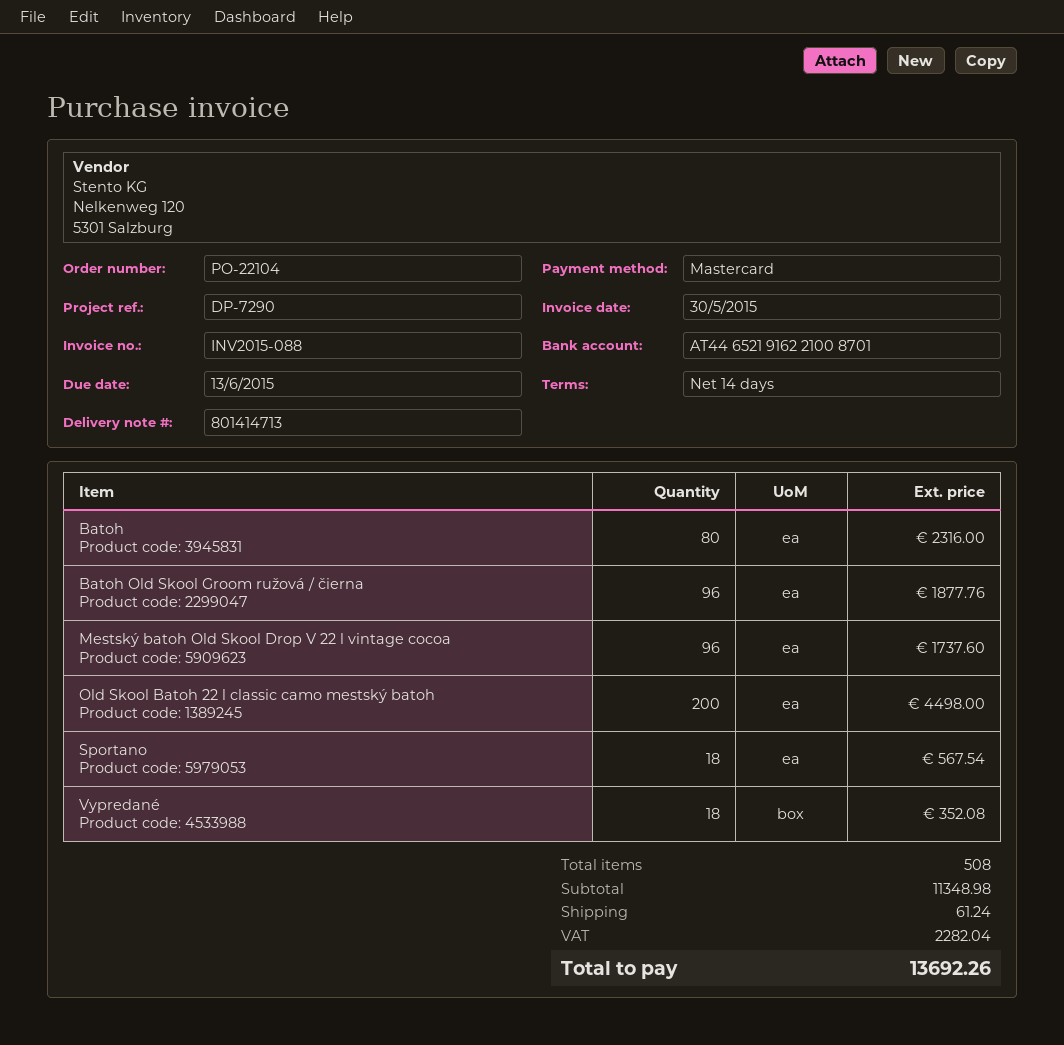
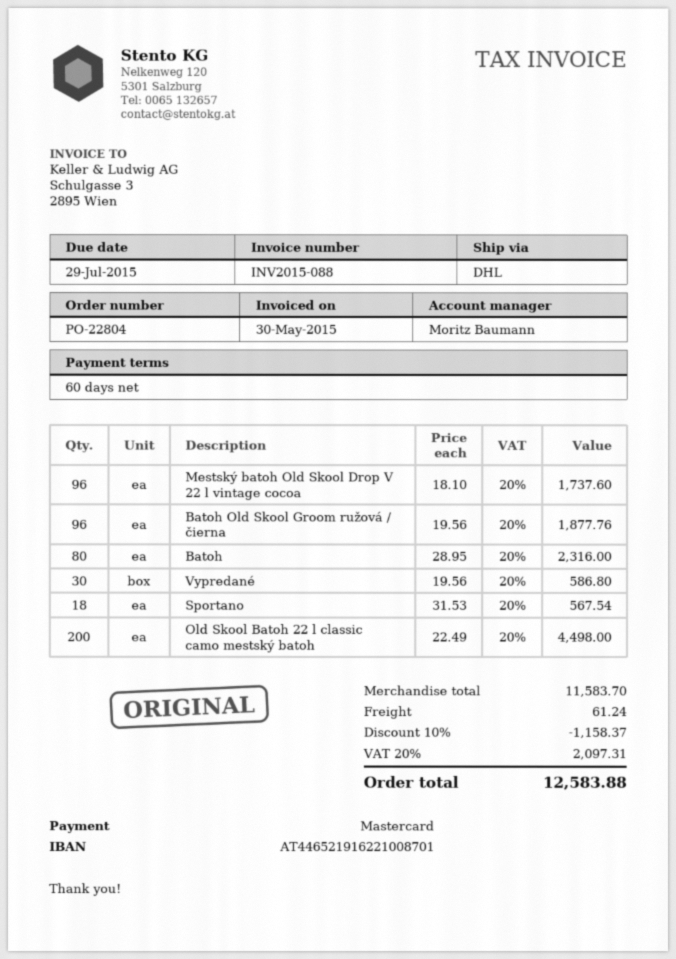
order number: PO-22104 -> PO-22804
payment terms: 14 days -> 60 days
due date: 2015-06-13 -> 2015-07-29
Vypredané: 18 for 352.08 -> 30 for 586.80
subtotal: 11348.98 -> 11583.70
discount: none -> 10% = 1158.37
tax: 2282.04 -> 2097.31
total: 13692.26 -> 12583.88

